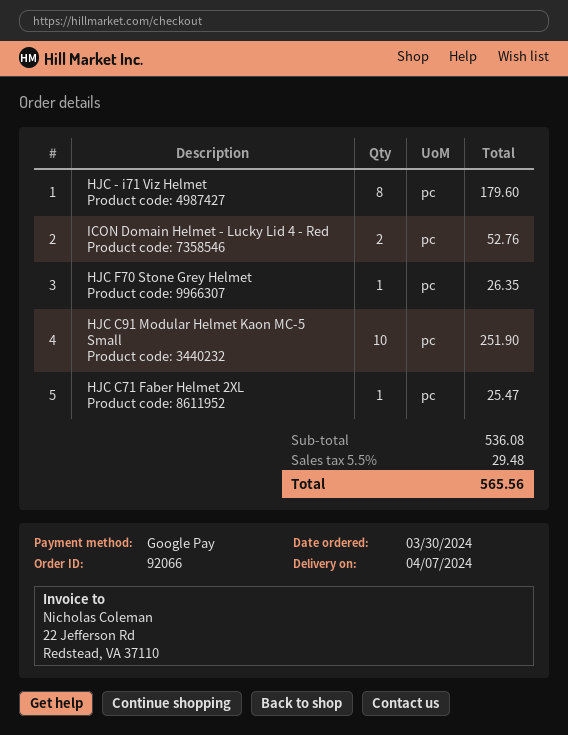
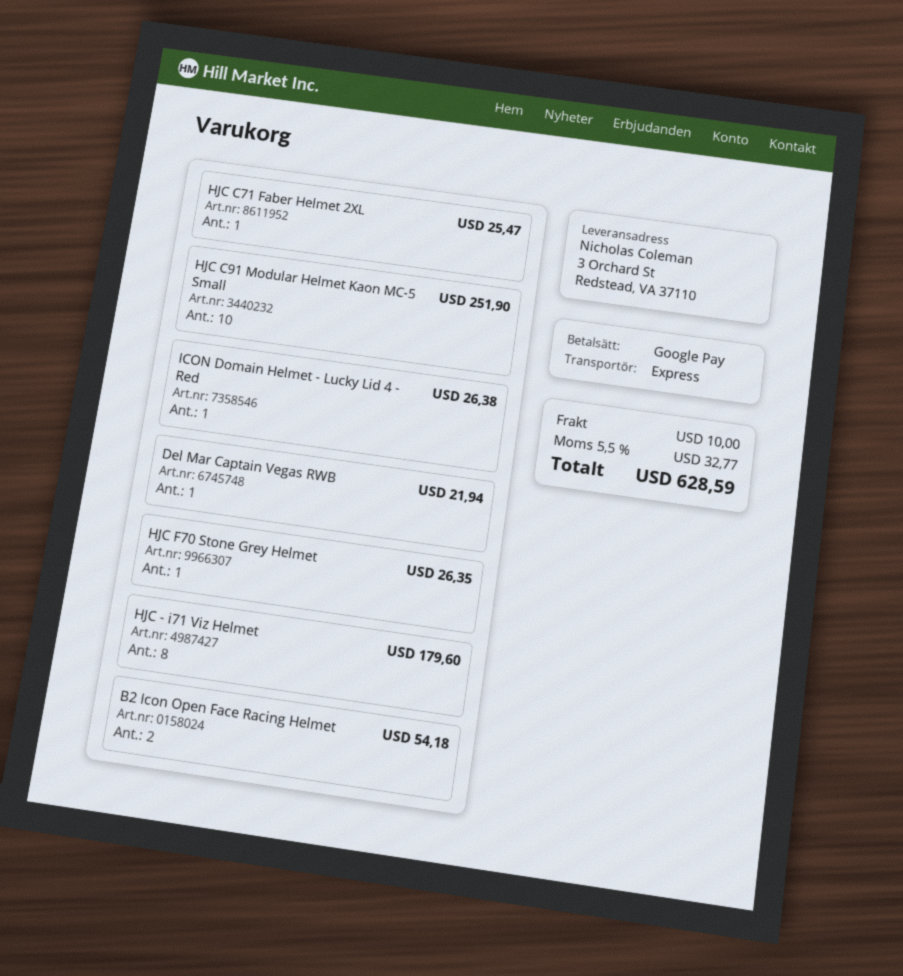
ICON Domain Helmet - Lucky Lid 4 - Red: 2 for 52.76 -> 1 for 26.38
Del Mar Captain Vegas RWB: none -> 1 for 21.94
B2 Icon Open Face Racing Helmet: none -> 2 for 54.18
shipping: none -> 10.00
tax: 5.5% = 29.48 -> 5.5% = 32.77
total: 565.56 -> 628.59

